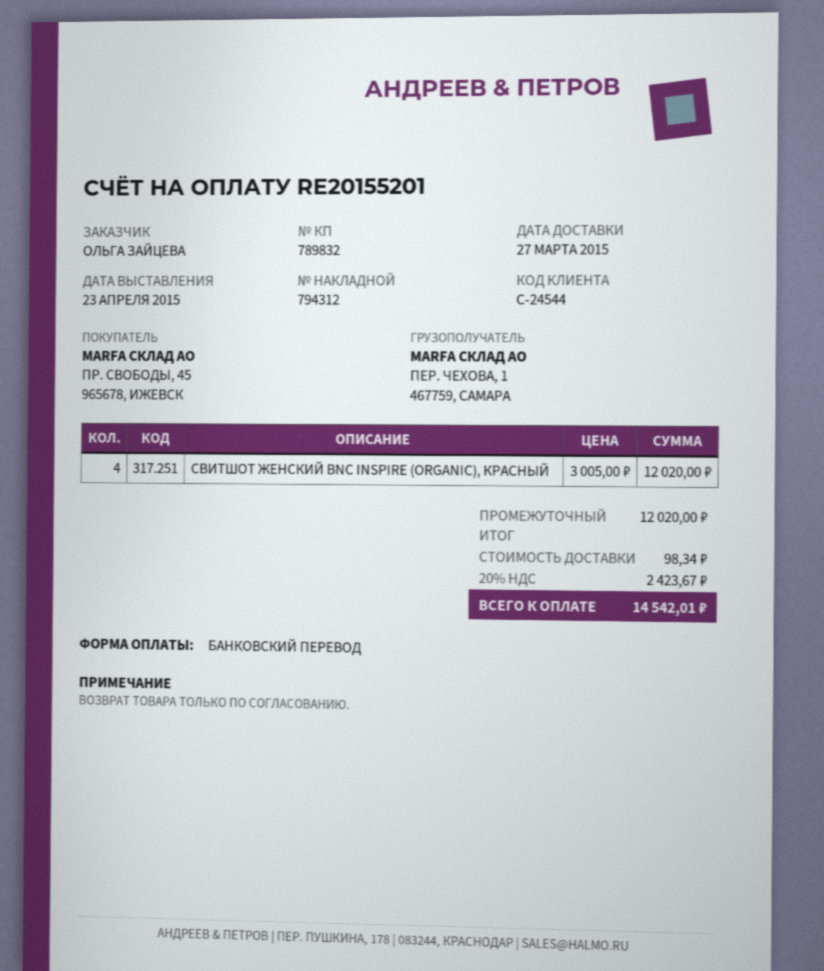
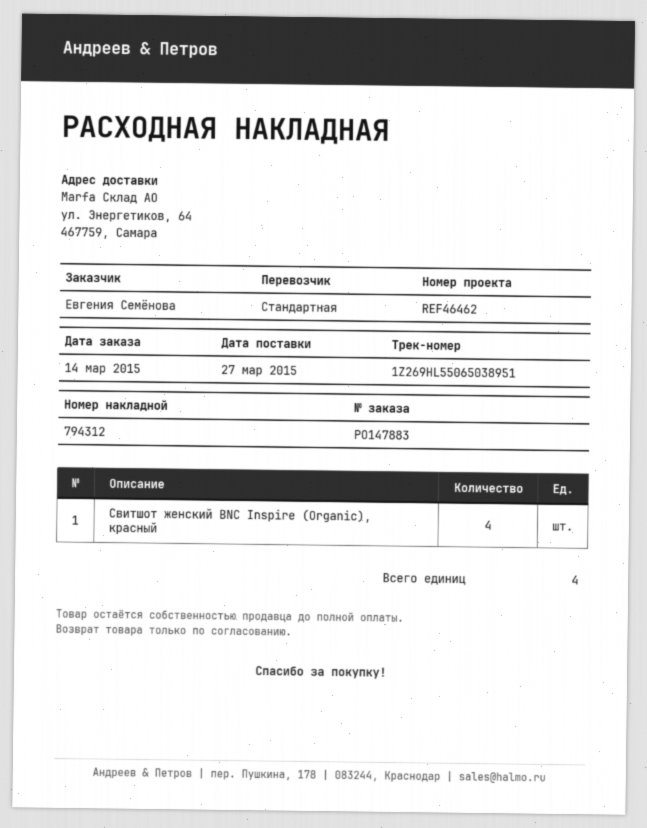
ordered by: ОЛЬГА ЗАЙЦЕВА -> Евгения Семёнова
ship to: ПЕР. ЧЕХОВА, 1, 467759, САМАРА -> ул. Энергетиков, 64, 467759, Самара

